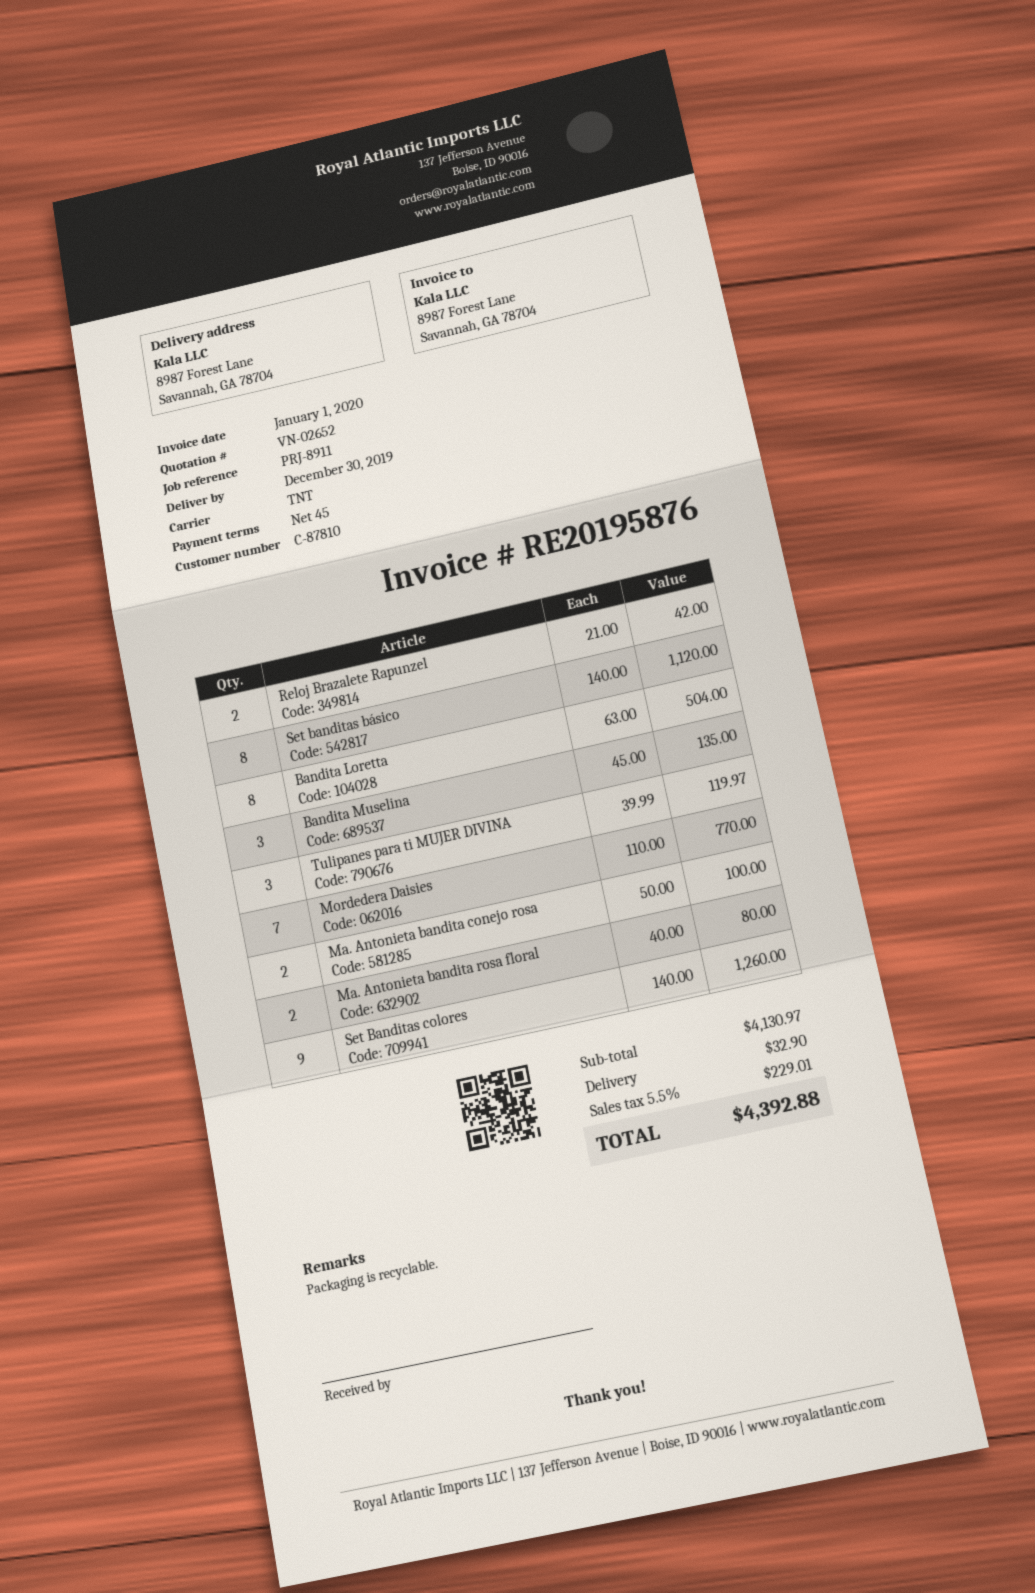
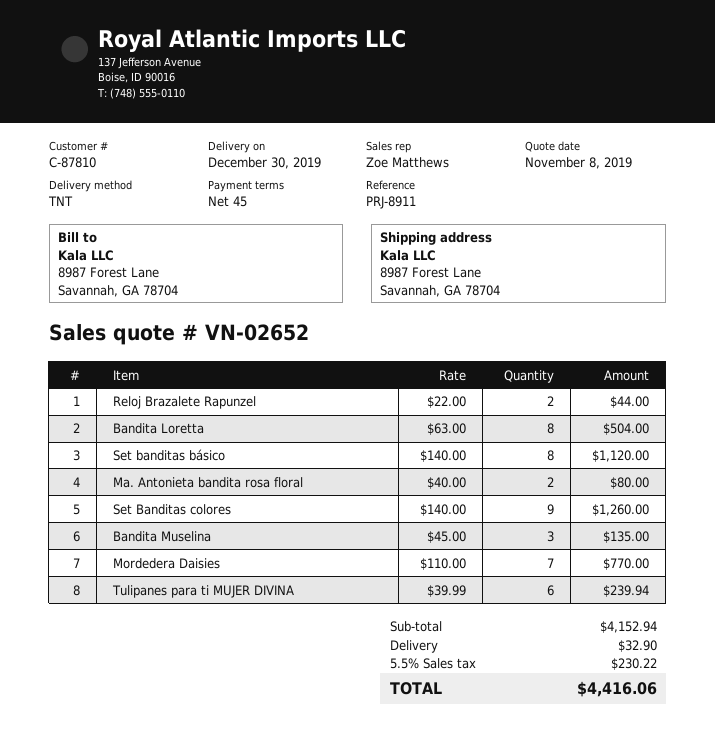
Reloj Brazalete Rapunzel: 2 x 21.00 = 42.00 -> 2 x 22.00 = 44.00
Tulipanes para ti MUJER DIVINA: 3 x 39.99 = 119.97 -> 6 x 39.99 = 239.94
Ma. Antonieta bandita conejo rosa: 2 x 50.00 = 100.00 -> none
subtotal: 4130.97 -> 4152.94
tax: 5.5% = 229.01 -> 5.5% = 230.22
total: 4392.88 -> 4416.06

